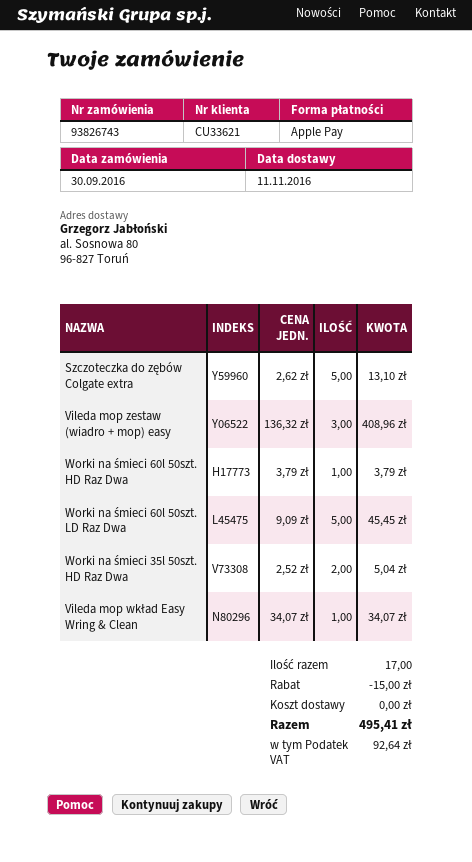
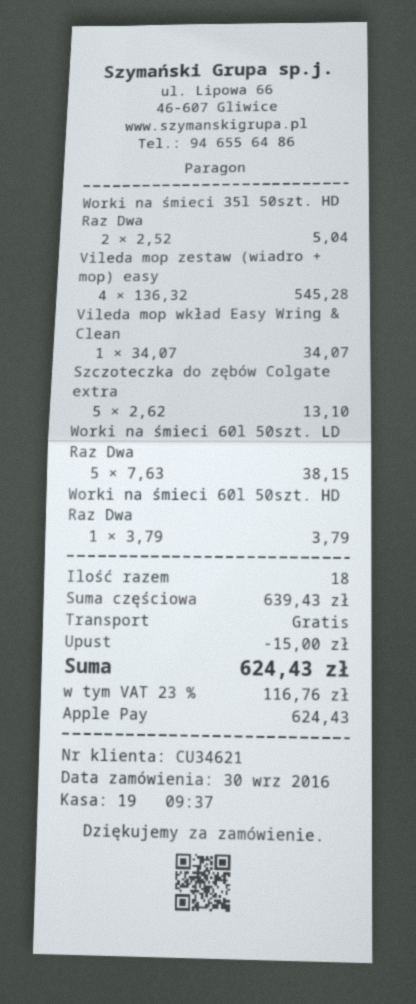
customer number: CU33621 -> CU34621
Vileda mop zestaw (wiadro + mop) easy: 3 x 136.32 = 408.96 -> 4 x 136.32 = 545.28
Worki na śmieci 60l 50szt. LD Raz Dwa: 5 x 9.09 = 45.45 -> 5 x 7.63 = 38.15
total quantity: 17 -> 18
tax: 92.64 -> 116.76
total: 495.41 -> 624.43

